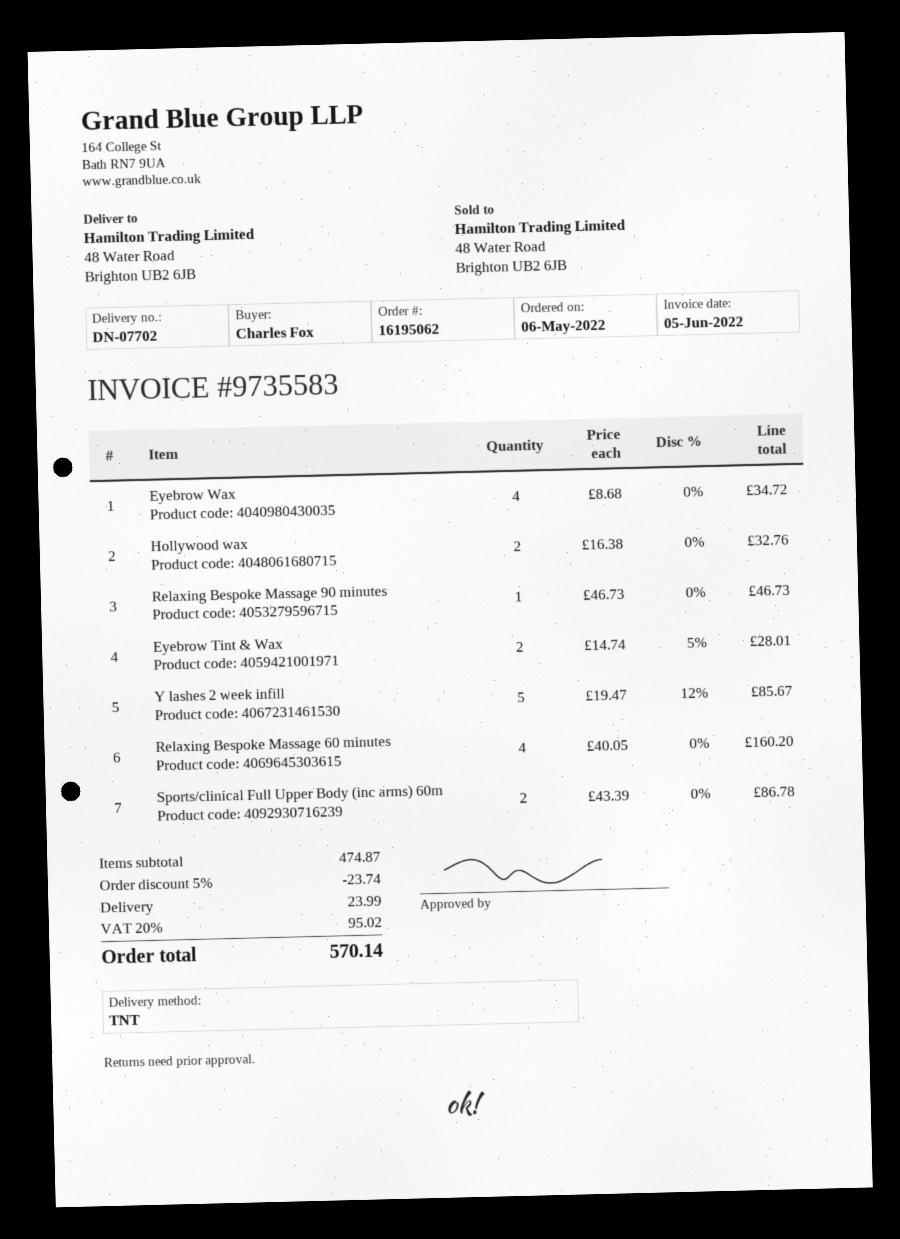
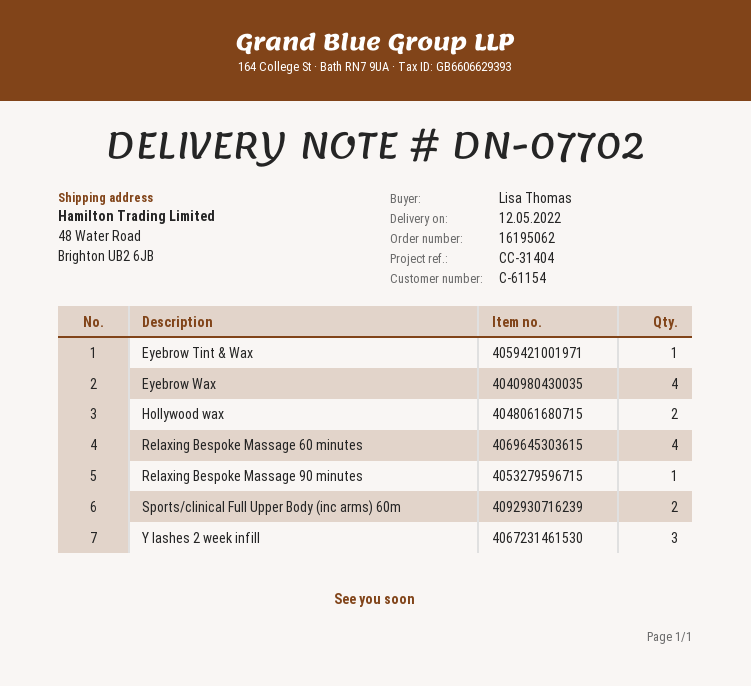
ordered by: Charles Fox -> Lisa Thomas
Eyebrow Tint & Wax: 2 -> 1
Y lashes 2 week infill: 5 -> 3

